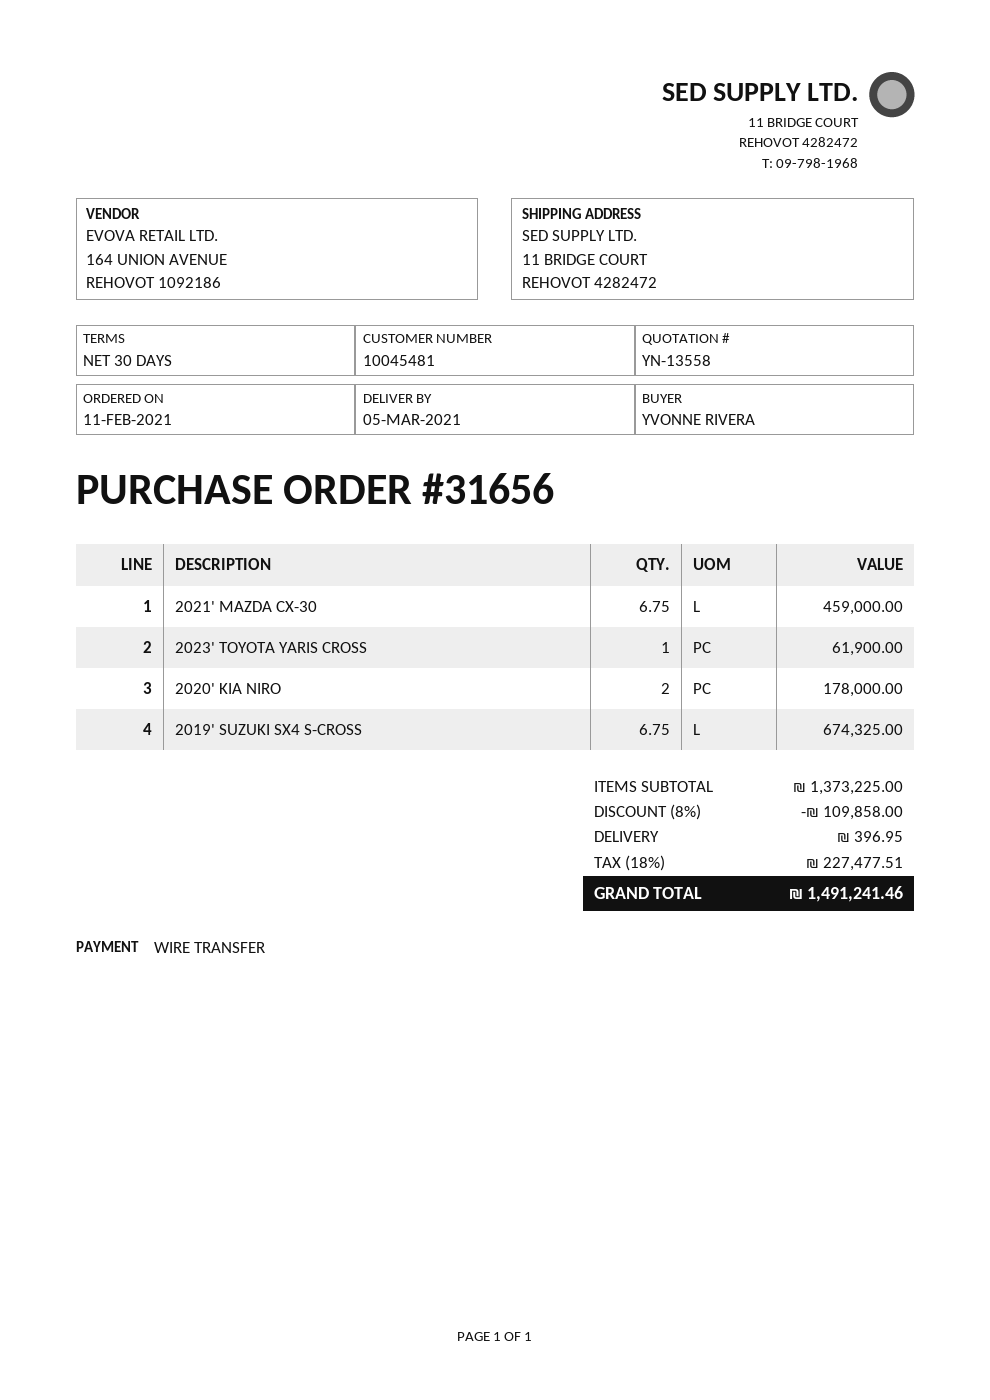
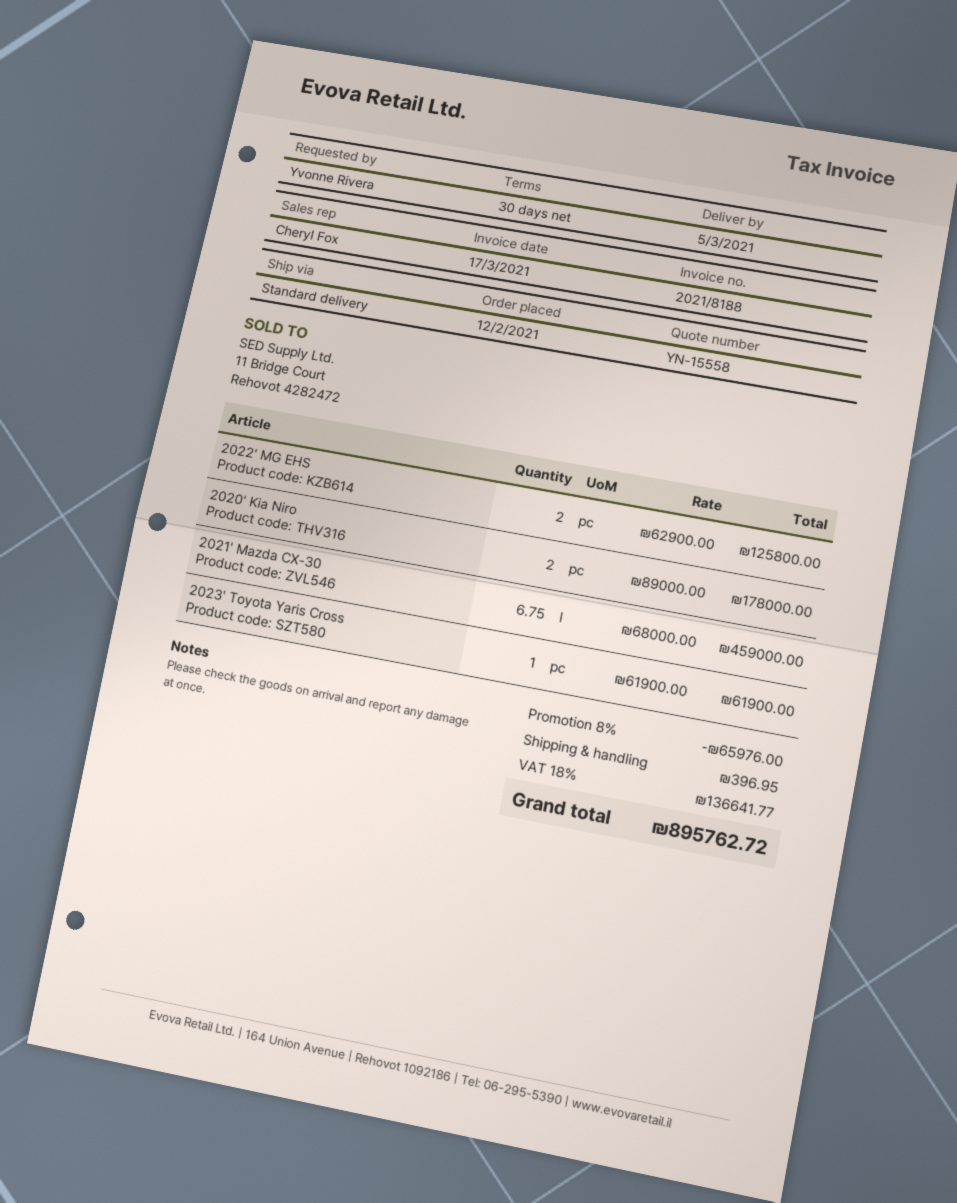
quote number: YN-13558 -> YN-15558
order date: 2021-02-11 -> 2021-02-12
2019' SUZUKI SX4 S-CROSS: 6.75 for 674325.00 -> none
2022' MG EHS: none -> 2 for 125800.00
discount: 8% = 109858.00 -> 8% = 65976.00
tax: 18% = 227477.51 -> 18% = 136641.77
total: 1491241.46 -> 895762.72

